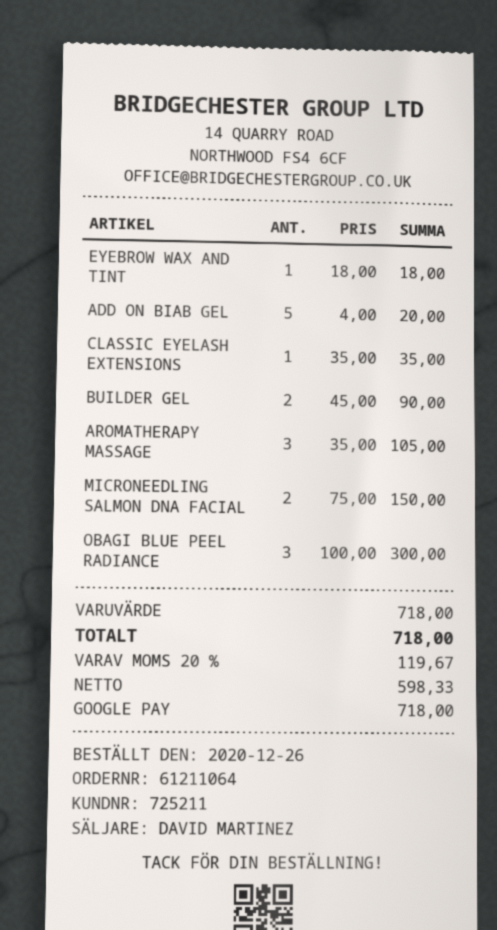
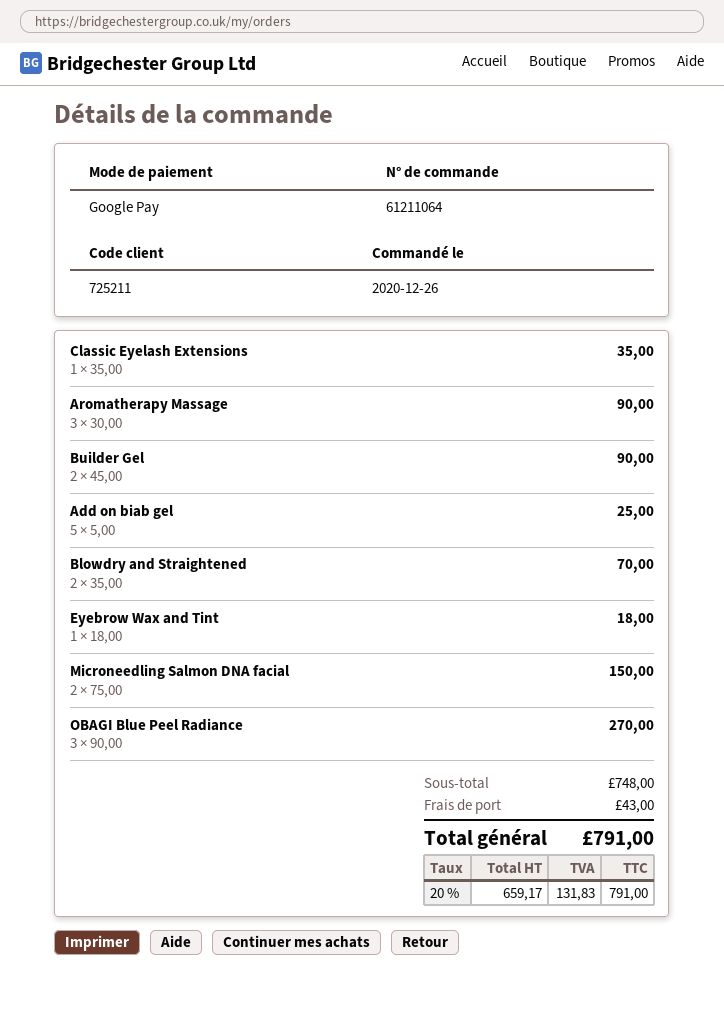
ADD ON BIAB GEL: 5 x 4.00 = 20.00 -> 5 x 5.00 = 25.00
AROMATHERAPY MASSAGE: 3 x 35.00 = 105.00 -> 3 x 30.00 = 90.00
OBAGI BLUE PEEL RADIANCE: 3 x 100.00 = 300.00 -> 3 x 90.00 = 270.00
Blowdry and Straightened: none -> 2 x 35.00 = 70.00
subtotal: 718.00 -> 748.00
shipping: none -> 43.00
net: 598.33 -> 659.17
tax: 20% = 119.67 -> 20% = 131.83
total: 718.00 -> 791.00

